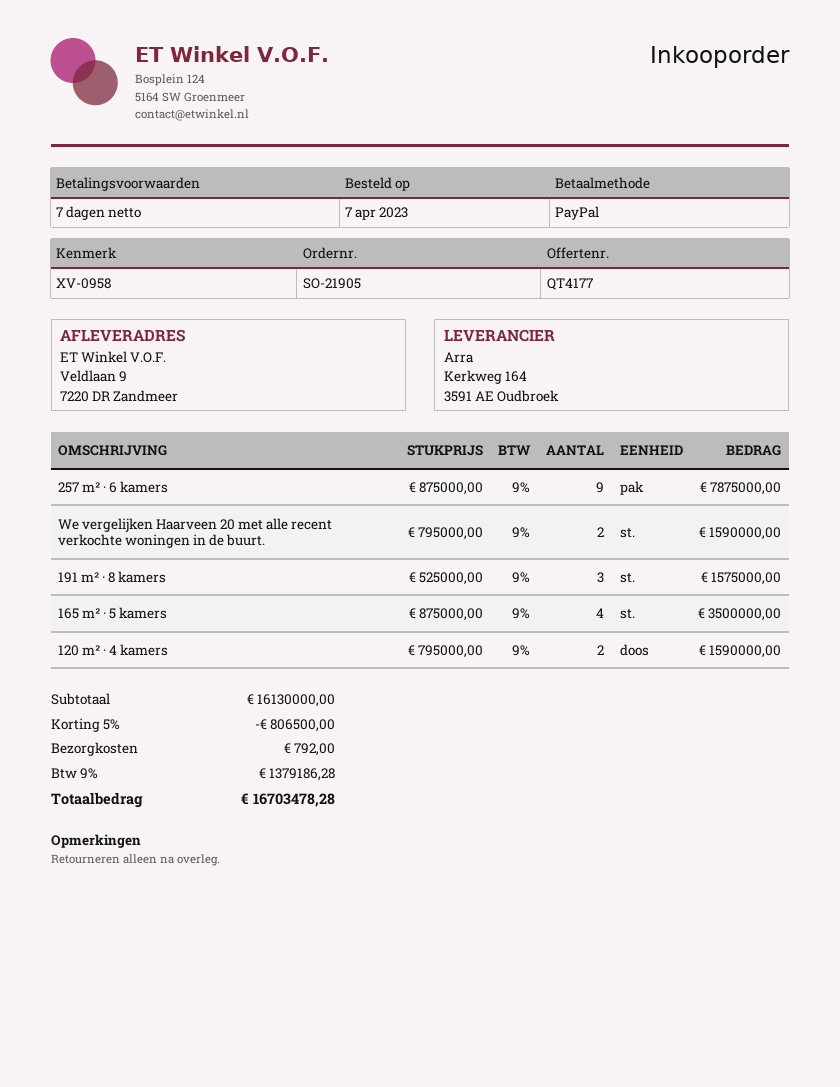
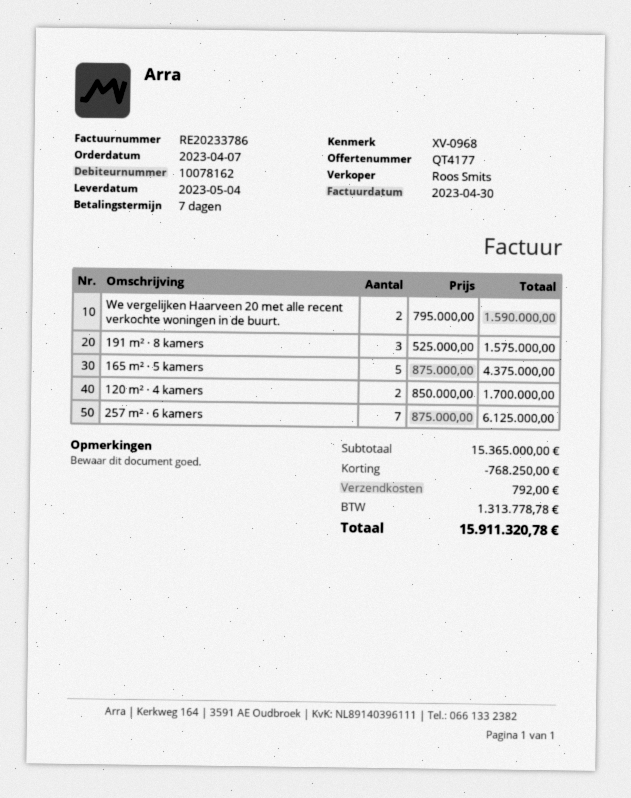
reference: XV-0958 -> XV-0968
257 m² · 6 kamers: 9 x 875000.00 = 7875000.00 -> 7 x 875000.00 = 6125000.00
165 m² · 5 kamers: 4 x 875000.00 = 3500000.00 -> 5 x 875000.00 = 4375000.00
120 m² · 4 kamers: 2 x 795000.00 = 1590000.00 -> 2 x 850000.00 = 1700000.00
subtotal: 16130000.00 -> 15365000.00
discount: 806500.00 -> 768250.00
tax: 1379186.28 -> 1313778.78
total: 16703478.28 -> 15911320.78

